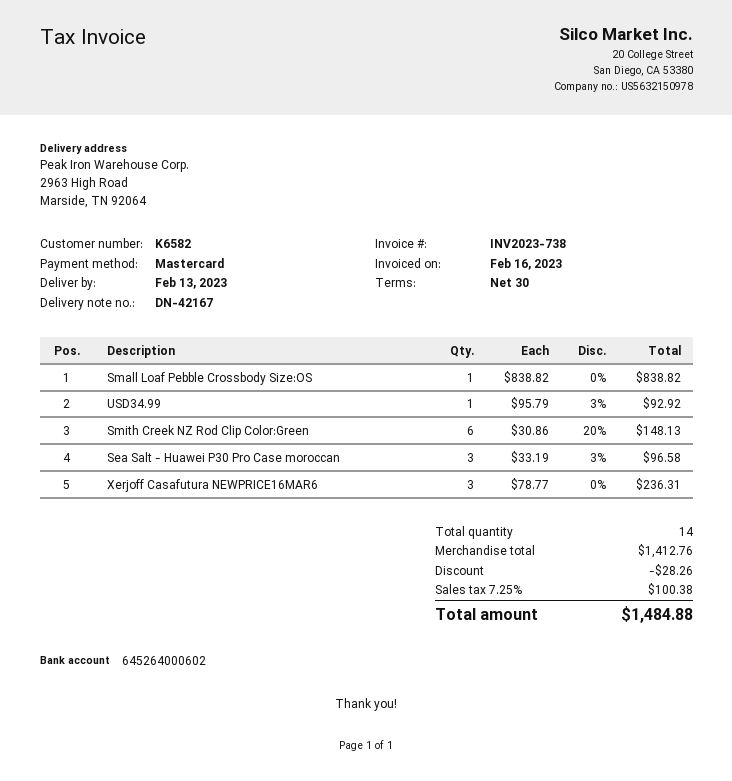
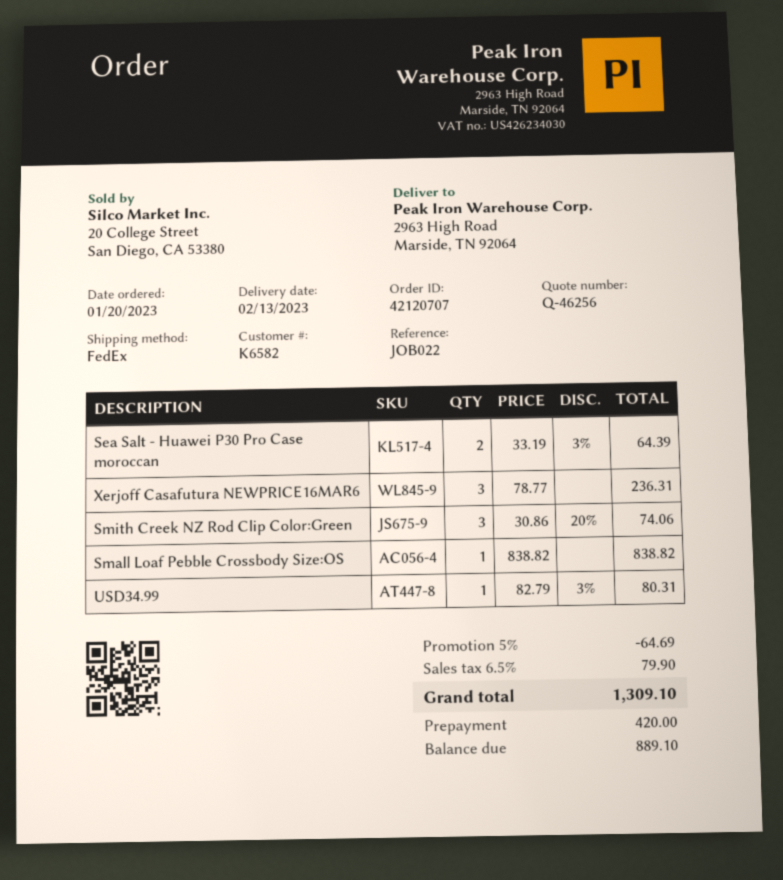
USD34.99: 1 x 95.79 - 3% = 92.92 -> 1 x 82.79 - 3% = 80.31
Smith Creek NZ Rod Clip Color:Green: 6 x 30.86 - 20% = 148.13 -> 3 x 30.86 - 20% = 74.06
Sea Salt - Huawei P30 Pro Case moroccan: 3 x 33.19 - 3% = 96.58 -> 2 x 33.19 - 3% = 64.39
discount: 28.26 -> 64.69
tax: 7.25% = 100.38 -> 6.5% = 79.90
total: 1484.88 -> 1309.10

